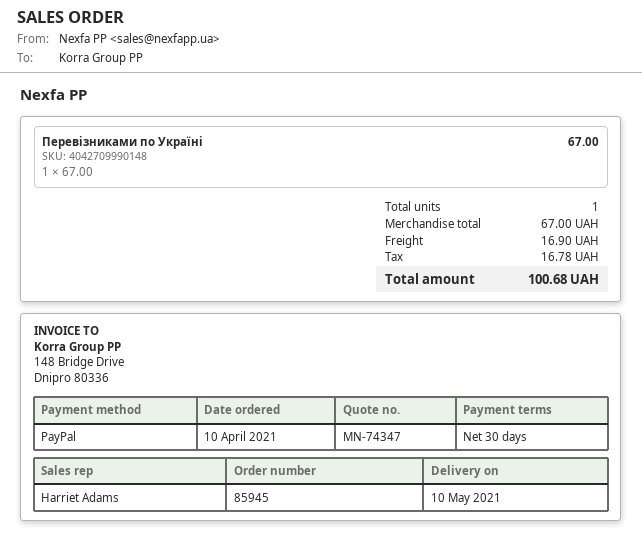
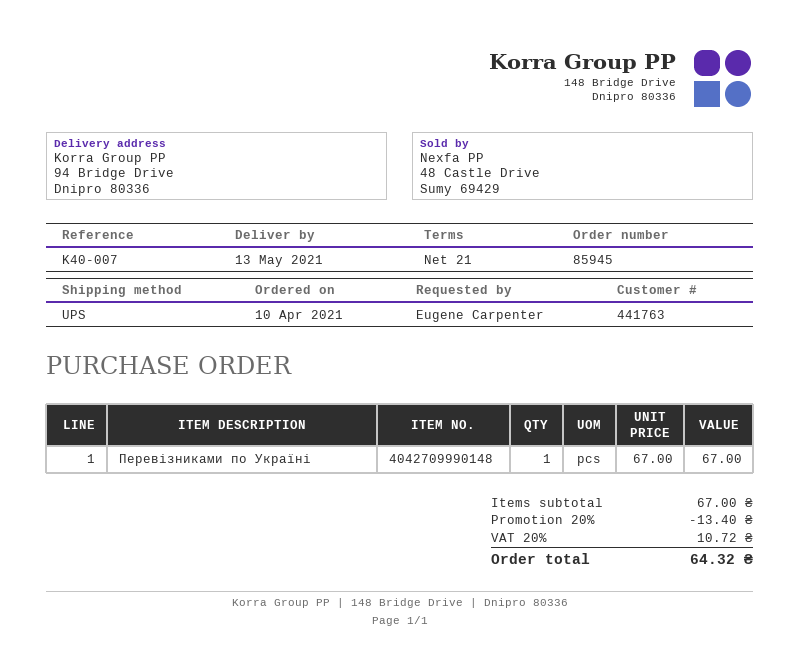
delivery date: 2021-05-10 -> 2021-05-13
payment terms: 30 days -> 21 days
discount: none -> 20% = 13.40
shipping: 16.90 -> none
tax: 16.78 -> 10.72
total: 100.68 -> 64.32

